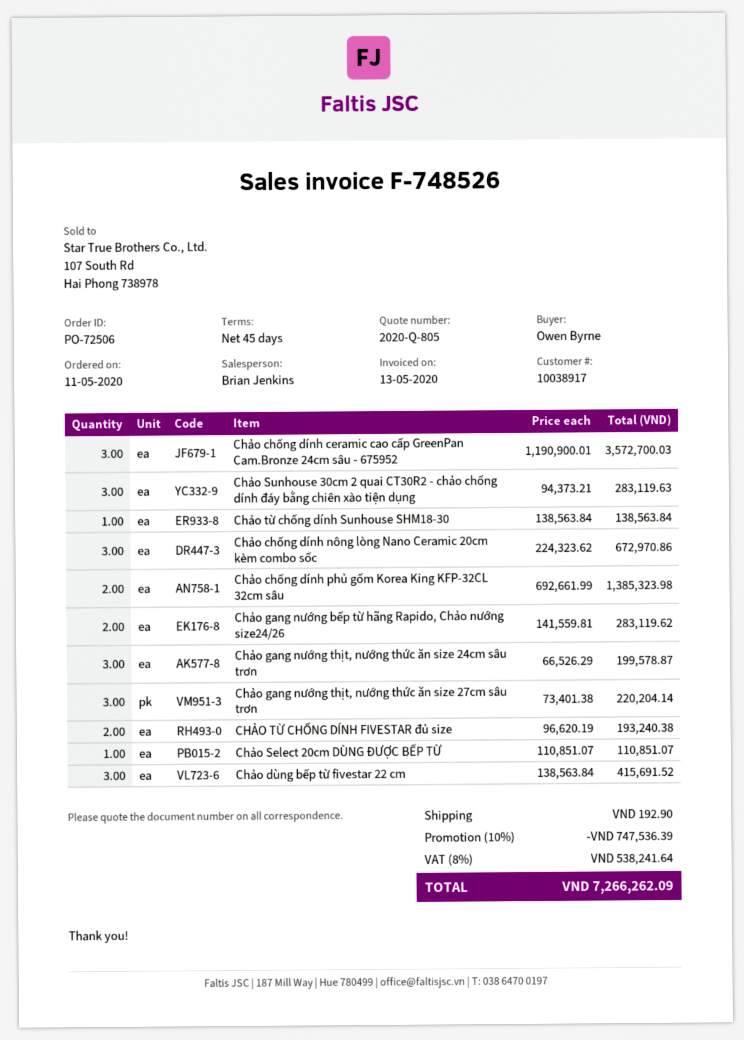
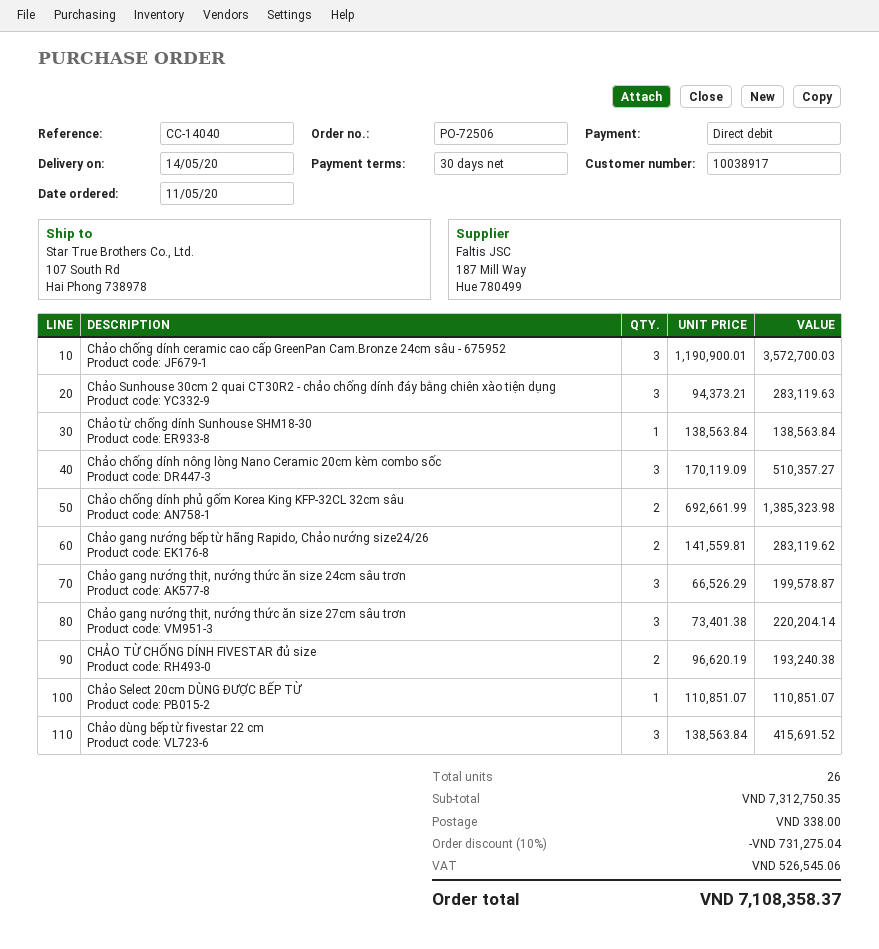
payment terms: 45 days -> 30 days
Chảo chống dính nông lòng Nano Ceramic 20cm kèm combo sốc: 3 x 224323.62 = 672970.86 -> 3 x 170119.09 = 510357.27
discount: 10% = 747536.39 -> 10% = 731275.04
shipping: 192.90 -> 338.00
tax: 538241.64 -> 526545.06
total: 7266262.09 -> 7108358.37

